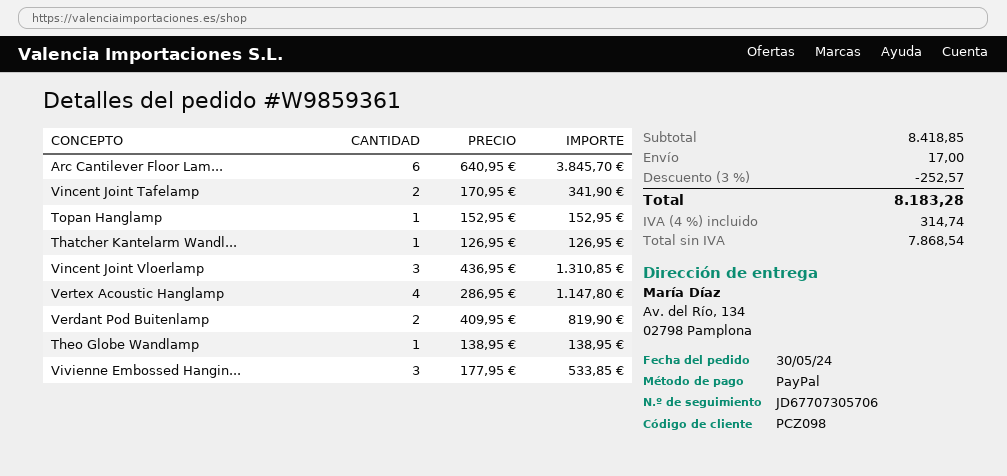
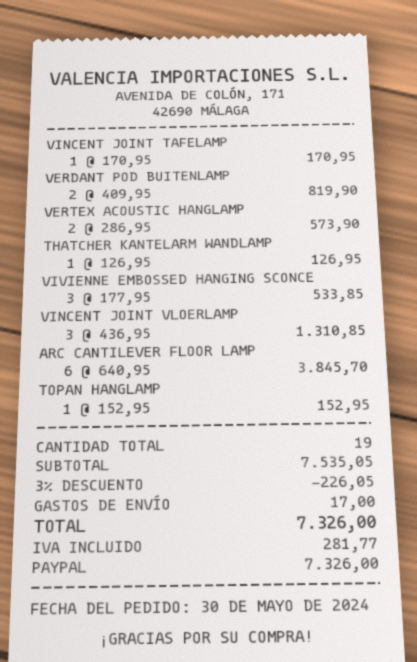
Vincent Joint Tafelamp: 2 x 170.95 = 341.90 -> 1 x 170.95 = 170.95
Vertex Acoustic Hanglamp: 4 x 286.95 = 1147.80 -> 2 x 286.95 = 573.90
Theo Globe Wandlamp: 1 x 138.95 = 138.95 -> none
subtotal: 8418.85 -> 7535.05
discount: 3% = 252.57 -> 3% = 226.05
tax: 314.74 -> 281.77
total: 8183.28 -> 7326.00

